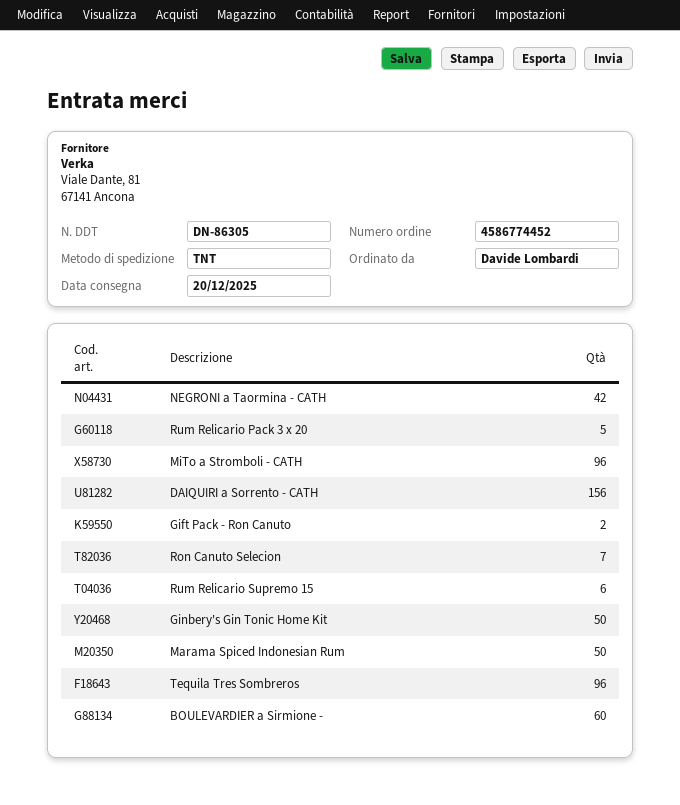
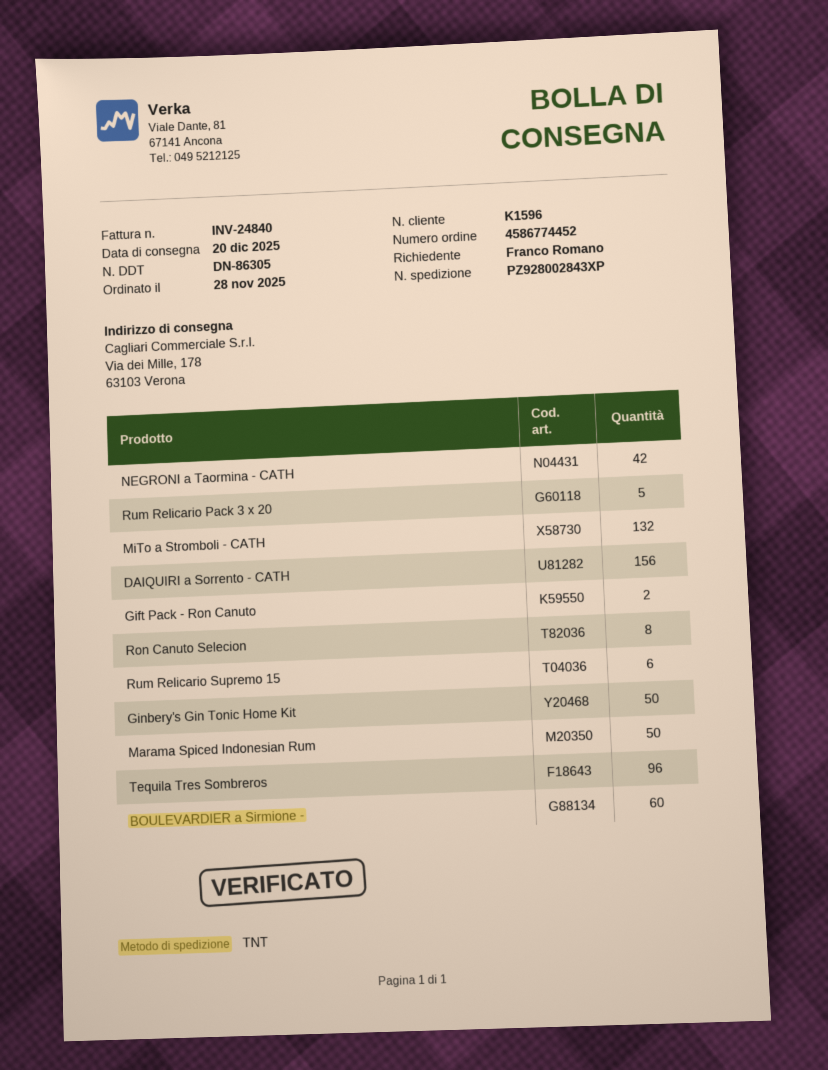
ordered by: Davide Lombardi -> Franco Romano
MiTo a Stromboli - CATH: 96 -> 132
Ron Canuto Selecion: 7 -> 8

